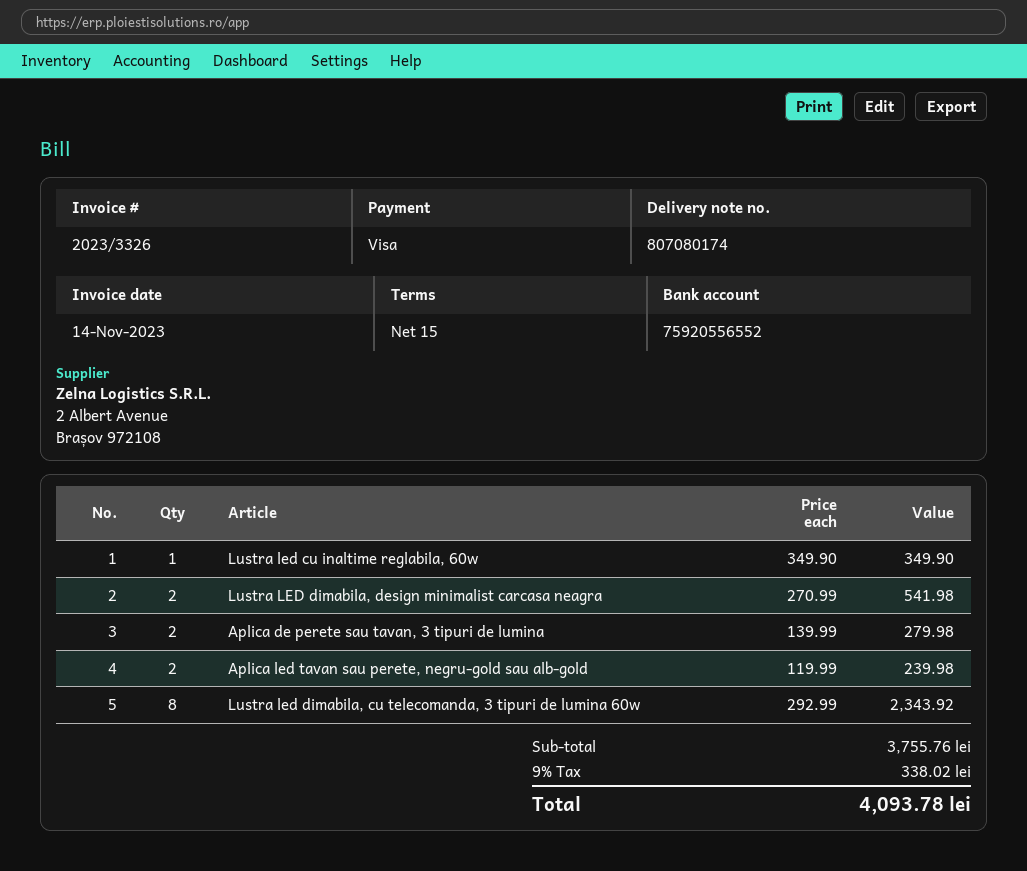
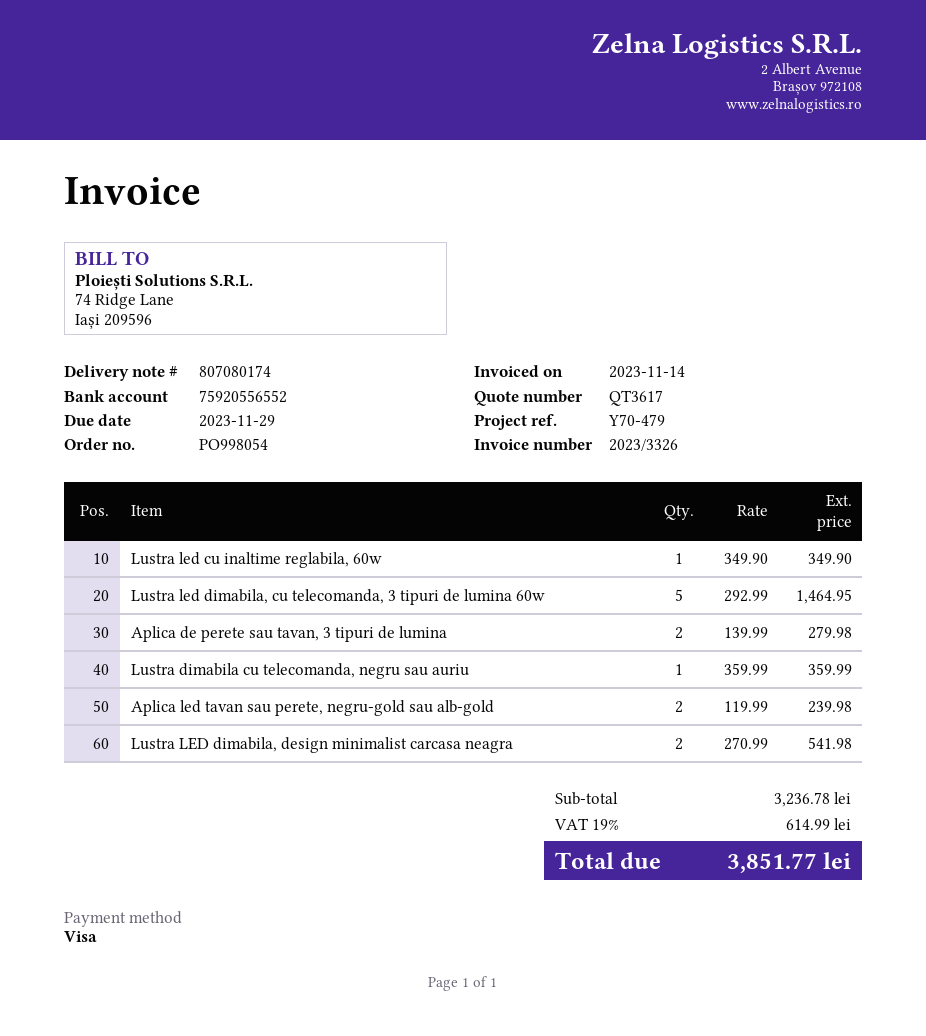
Lustra led dimabila, cu telecomanda, 3 tipuri de lumina 60w: 8 x 292.99 = 2343.92 -> 5 x 292.99 = 1464.95
Lustra dimabila cu telecomanda, negru sau auriu: none -> 1 x 359.99 = 359.99
subtotal: 3755.76 -> 3236.78
tax: 9% = 338.02 -> 19% = 614.99
total: 4093.78 -> 3851.77

